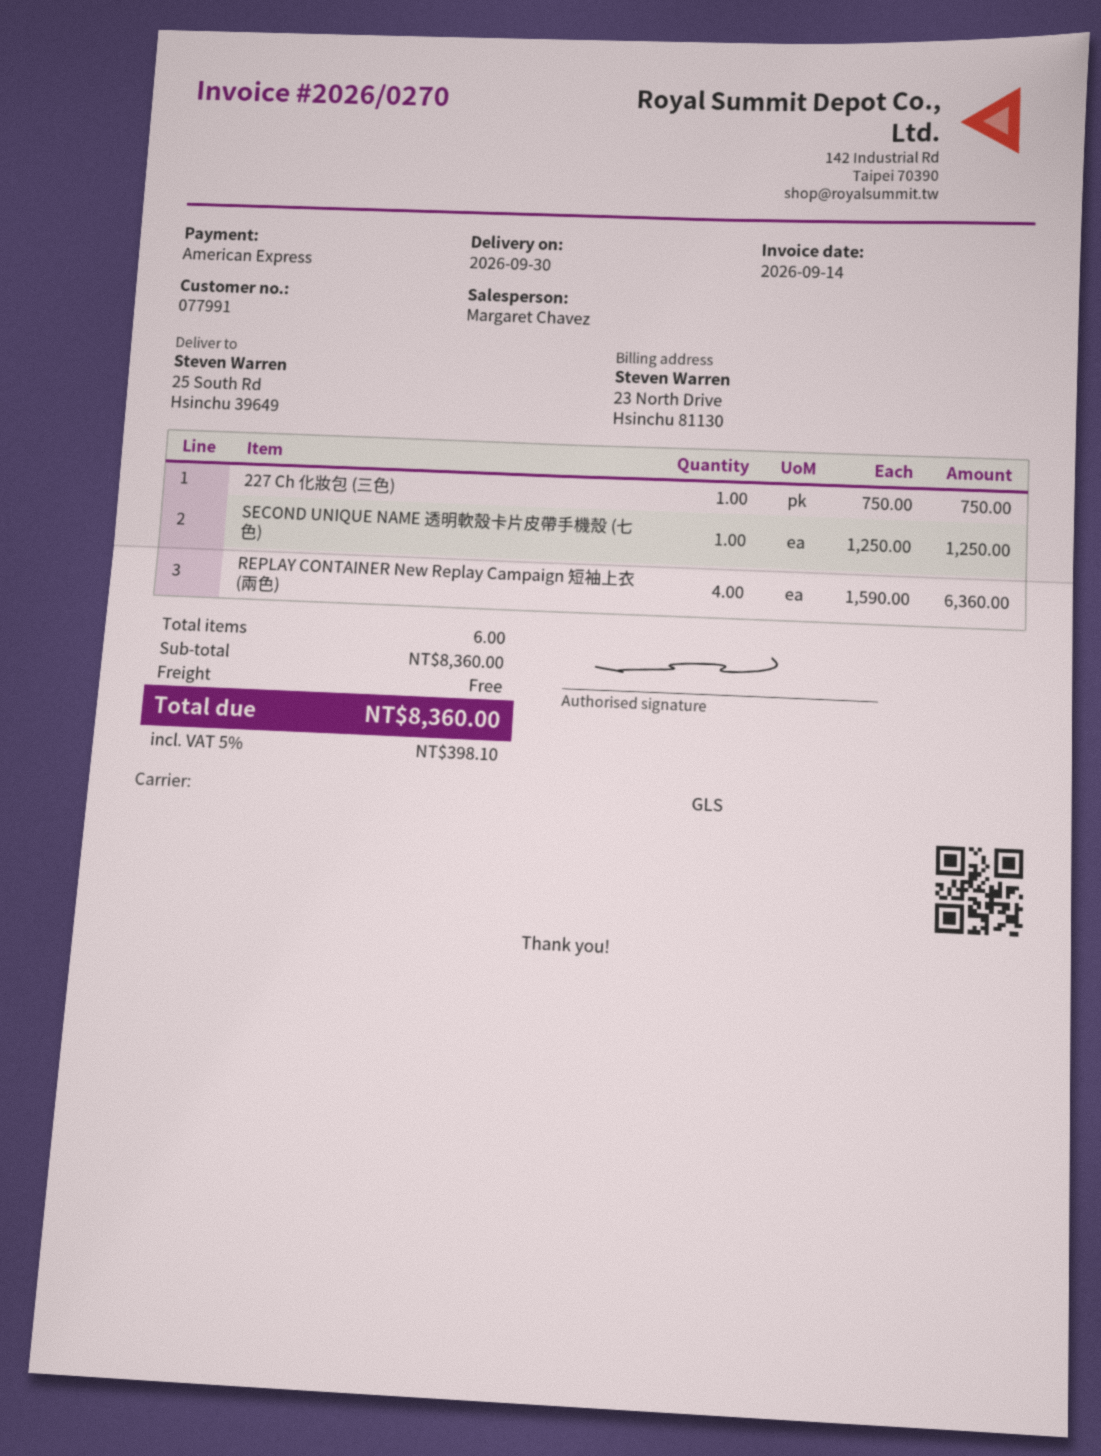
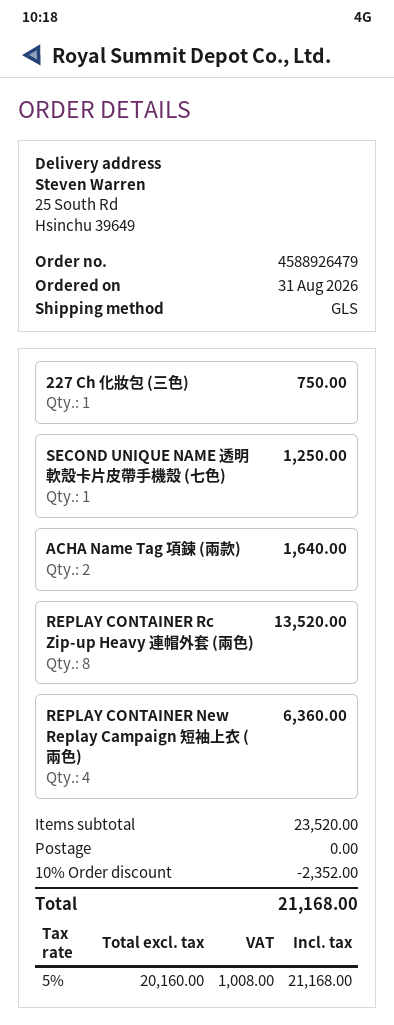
ACHA Name Tag 項鍊 (兩款): none -> 2 for 1640.00
REPLAY CONTAINER Rc Zip-up Heavy 連帽外套 (兩色): none -> 8 for 13520.00
subtotal: 8360.00 -> 23520.00
discount: none -> 10% = 2352.00
tax: 5% = 398.10 -> 5% = 1008.00
total: 8360.00 -> 21168.00

